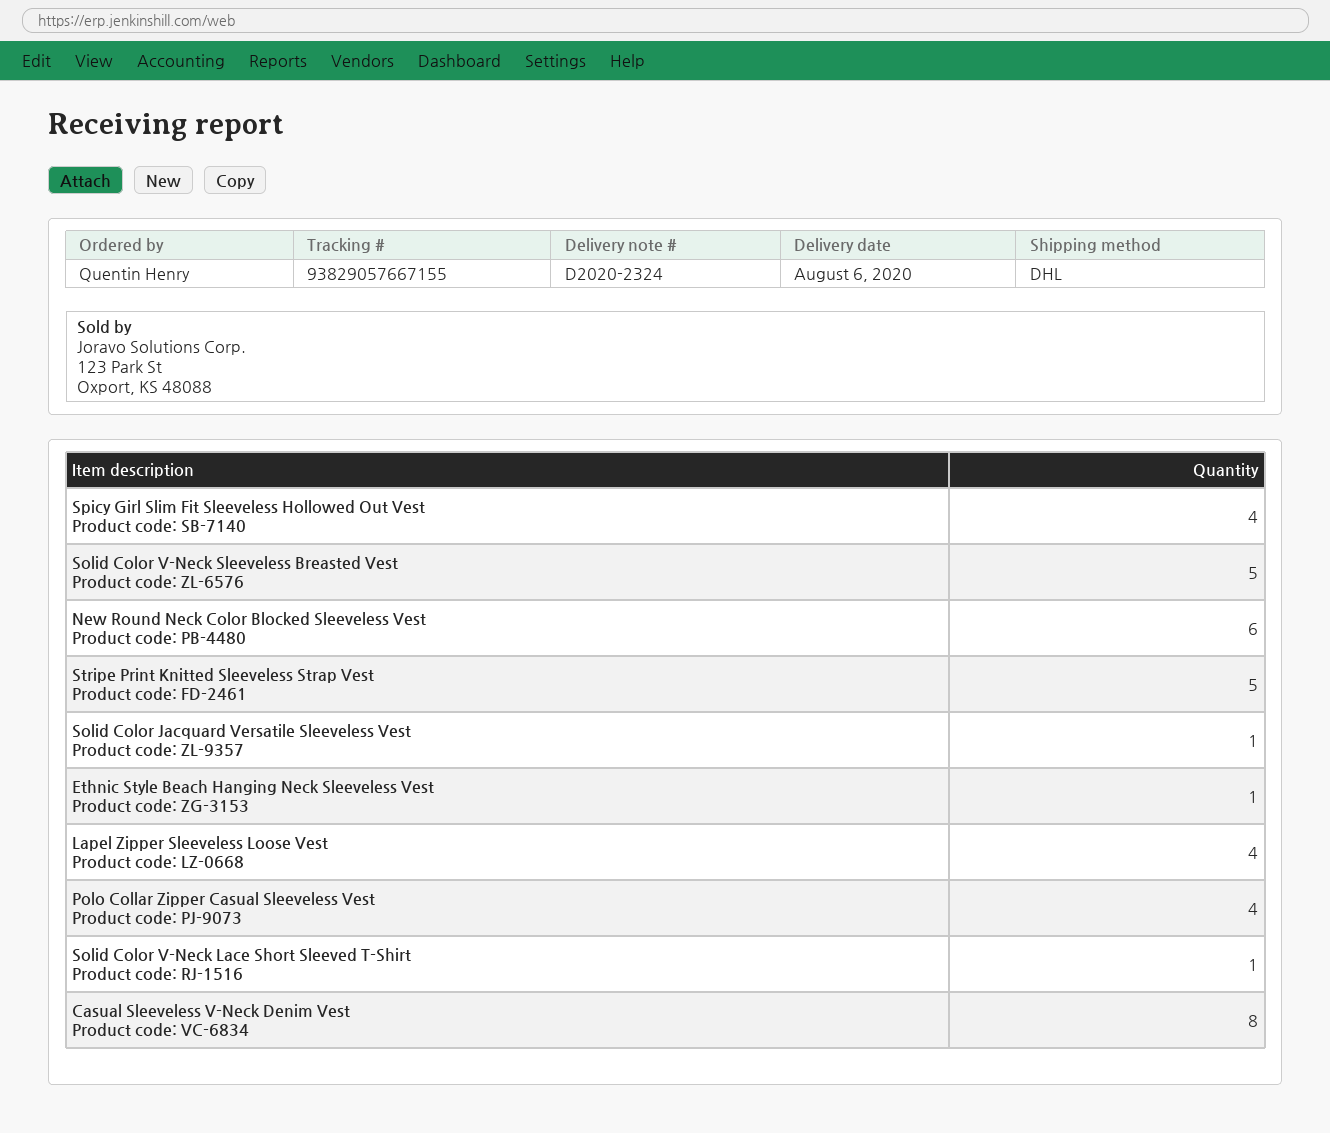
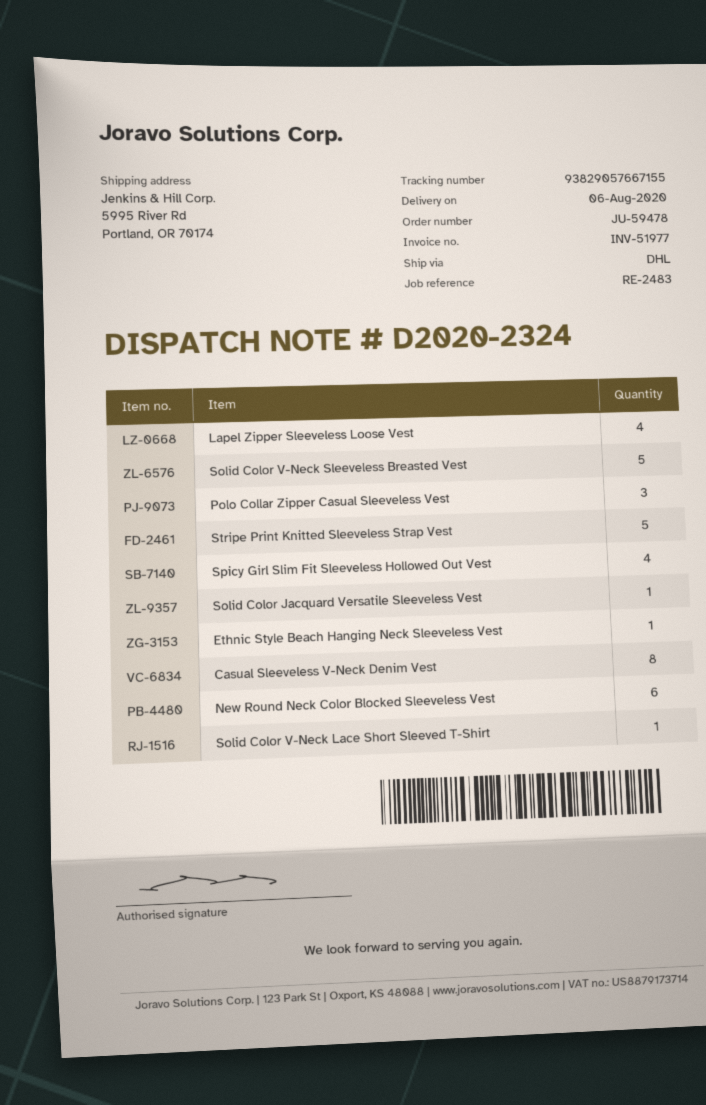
Polo Collar Zipper Casual Sleeveless Vest: 4 -> 3

